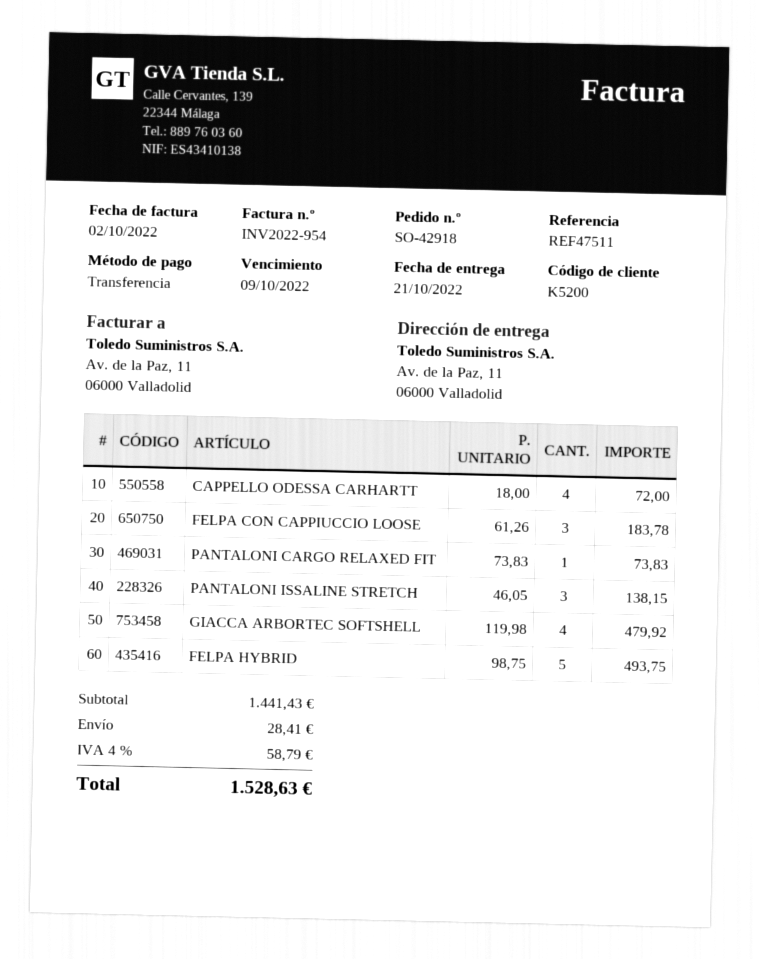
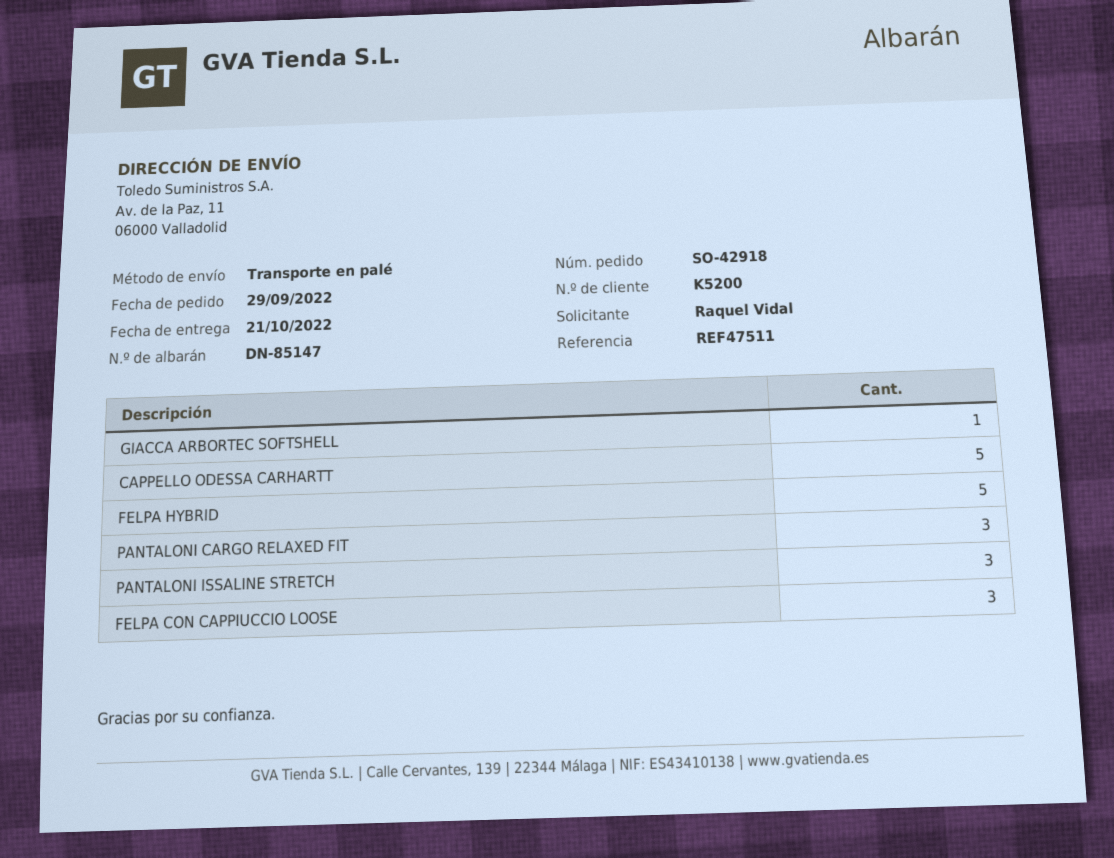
CAPPELLO ODESSA CARHARTT: 4 -> 5
PANTALONI CARGO RELAXED FIT: 1 -> 3
GIACCA ARBORTEC SOFTSHELL: 4 -> 1

